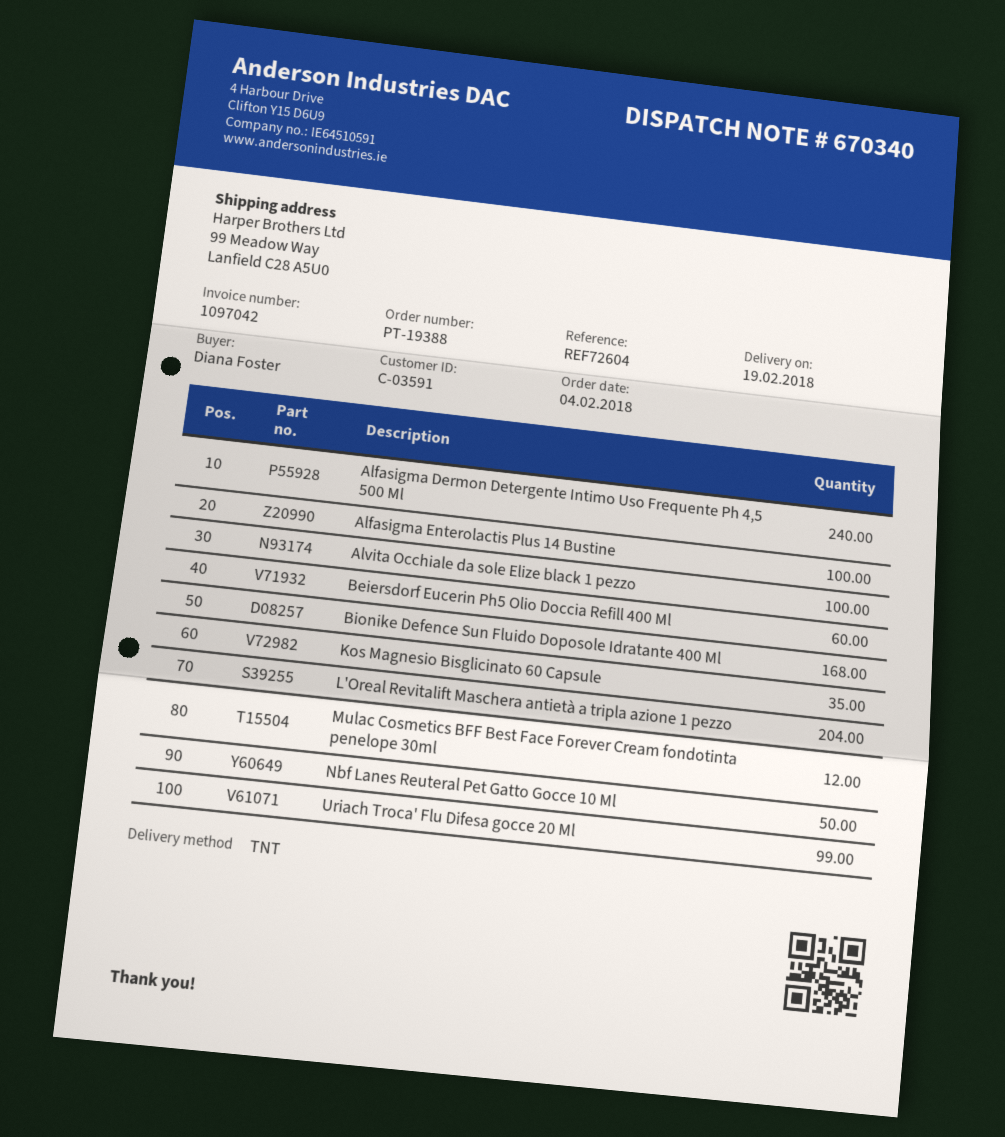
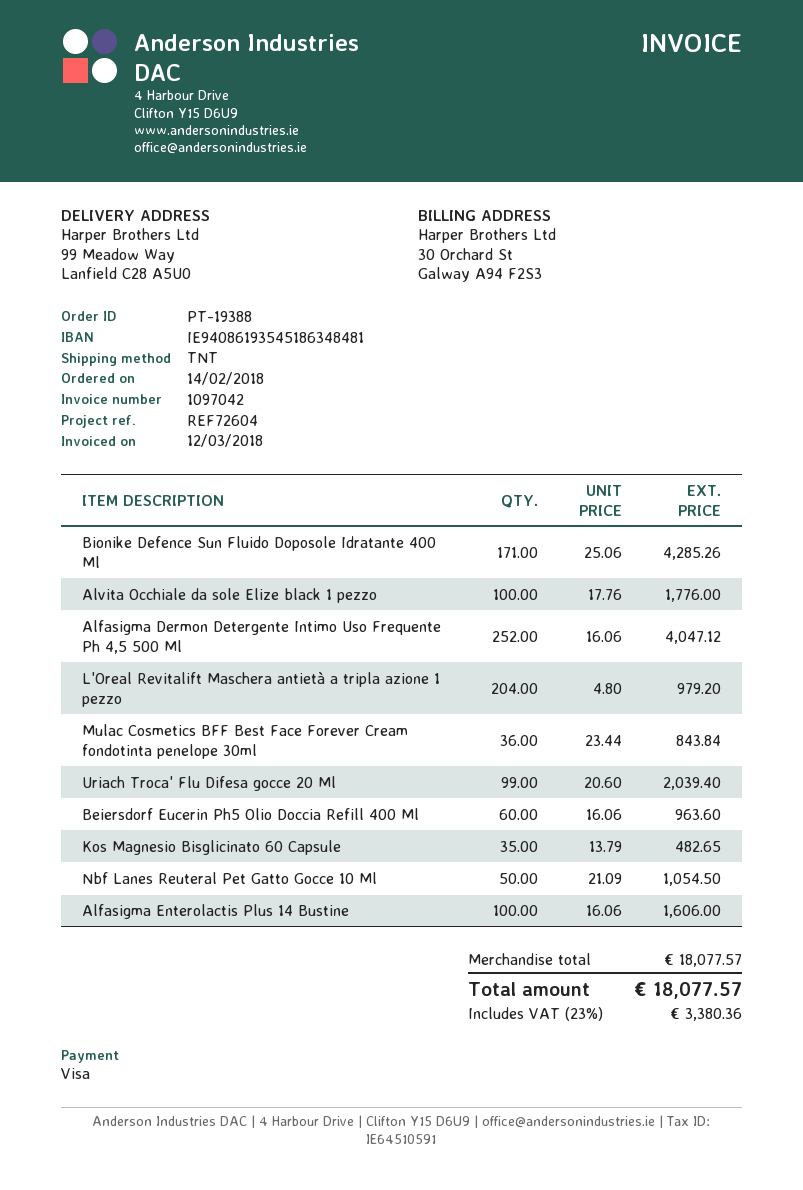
order date: 2018-02-04 -> 2018-02-14
Alfasigma Dermon Detergente Intimo Uso Frequente Ph 4,5 500 Ml: 240 -> 252
Bionike Defence Sun Fluido Doposole Idratante 400 Ml: 168 -> 171
Mulac Cosmetics BFF Best Face Forever Cream fondotinta penelope 30ml: 12 -> 36

